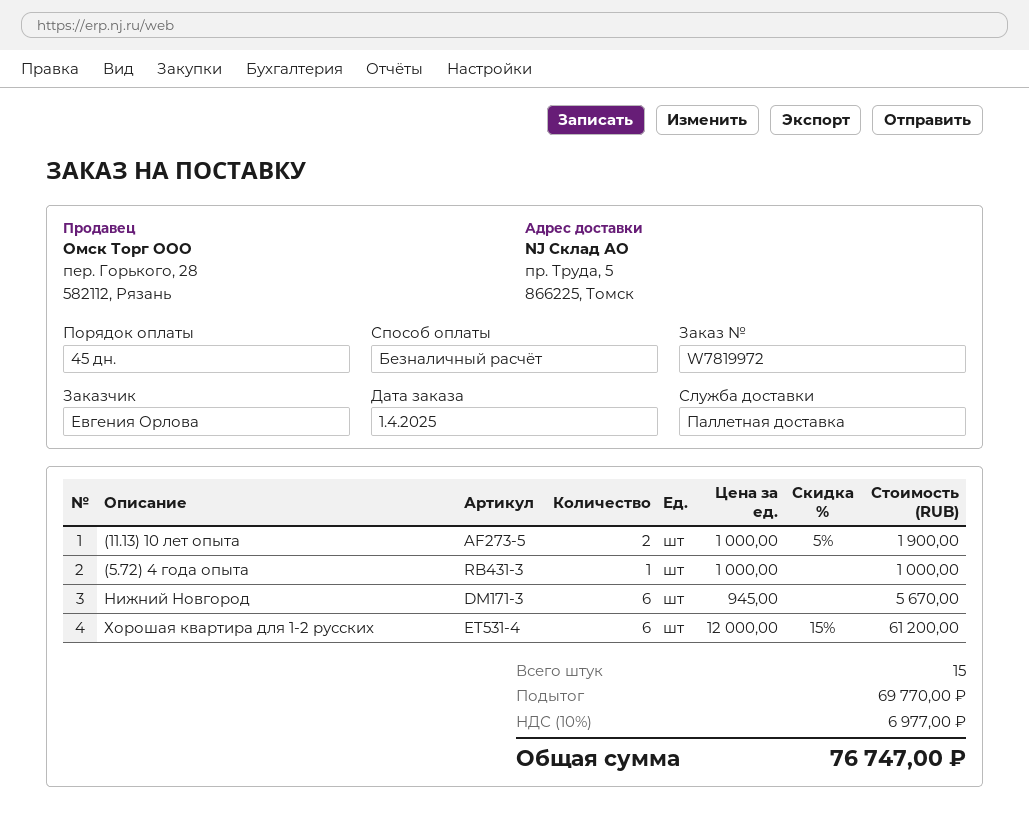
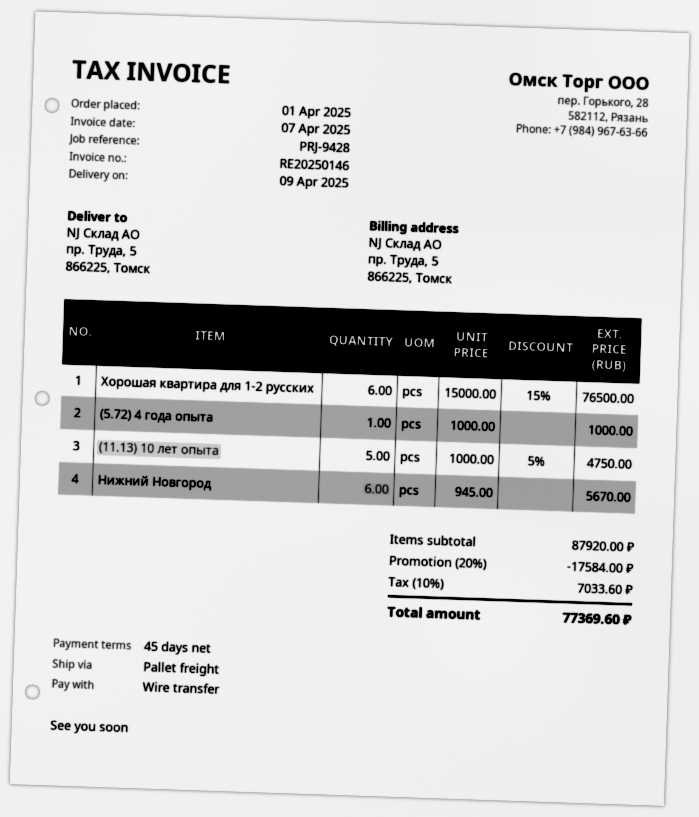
(11.13) 10 лет опыта: 2 x 1000.00 - 5% = 1900.00 -> 5 x 1000.00 - 5% = 4750.00
Хорошая квартира для 1-2 русских: 6 x 12000.00 - 15% = 61200.00 -> 6 x 15000.00 - 15% = 76500.00
subtotal: 69770.00 -> 87920.00
discount: none -> 20% = 17584.00
tax: 10% = 6977.00 -> 10% = 7033.60
total: 76747.00 -> 77369.60

